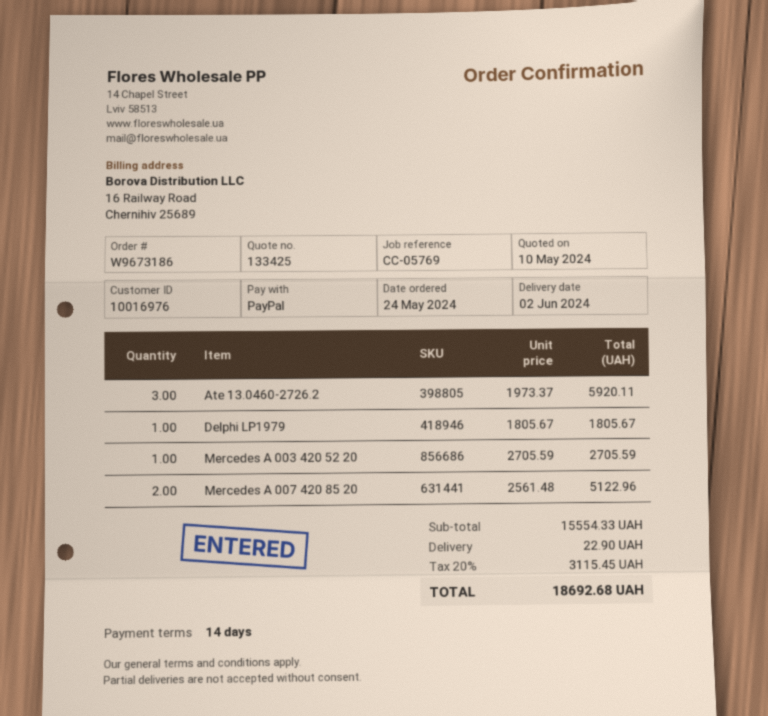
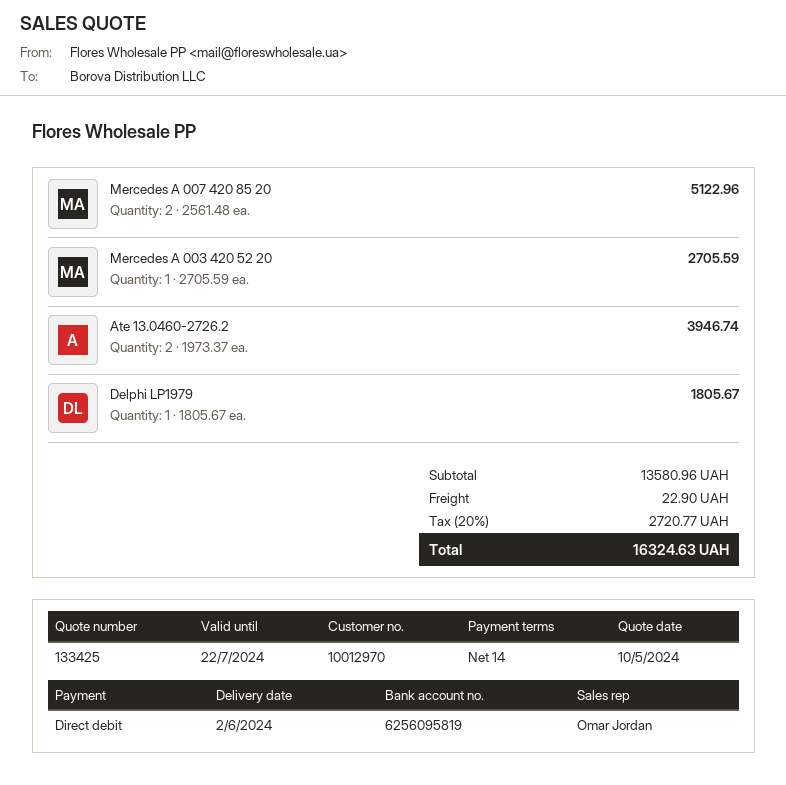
customer number: 10016976 -> 10012970
payment method: PayPal -> direct debit
Ate 13.0460-2726.2: 3 x 1973.37 = 5920.11 -> 2 x 1973.37 = 3946.74
subtotal: 15554.33 -> 13580.96
tax: 20% = 3115.45 -> 20% = 2720.77
total: 18692.68 -> 16324.63

